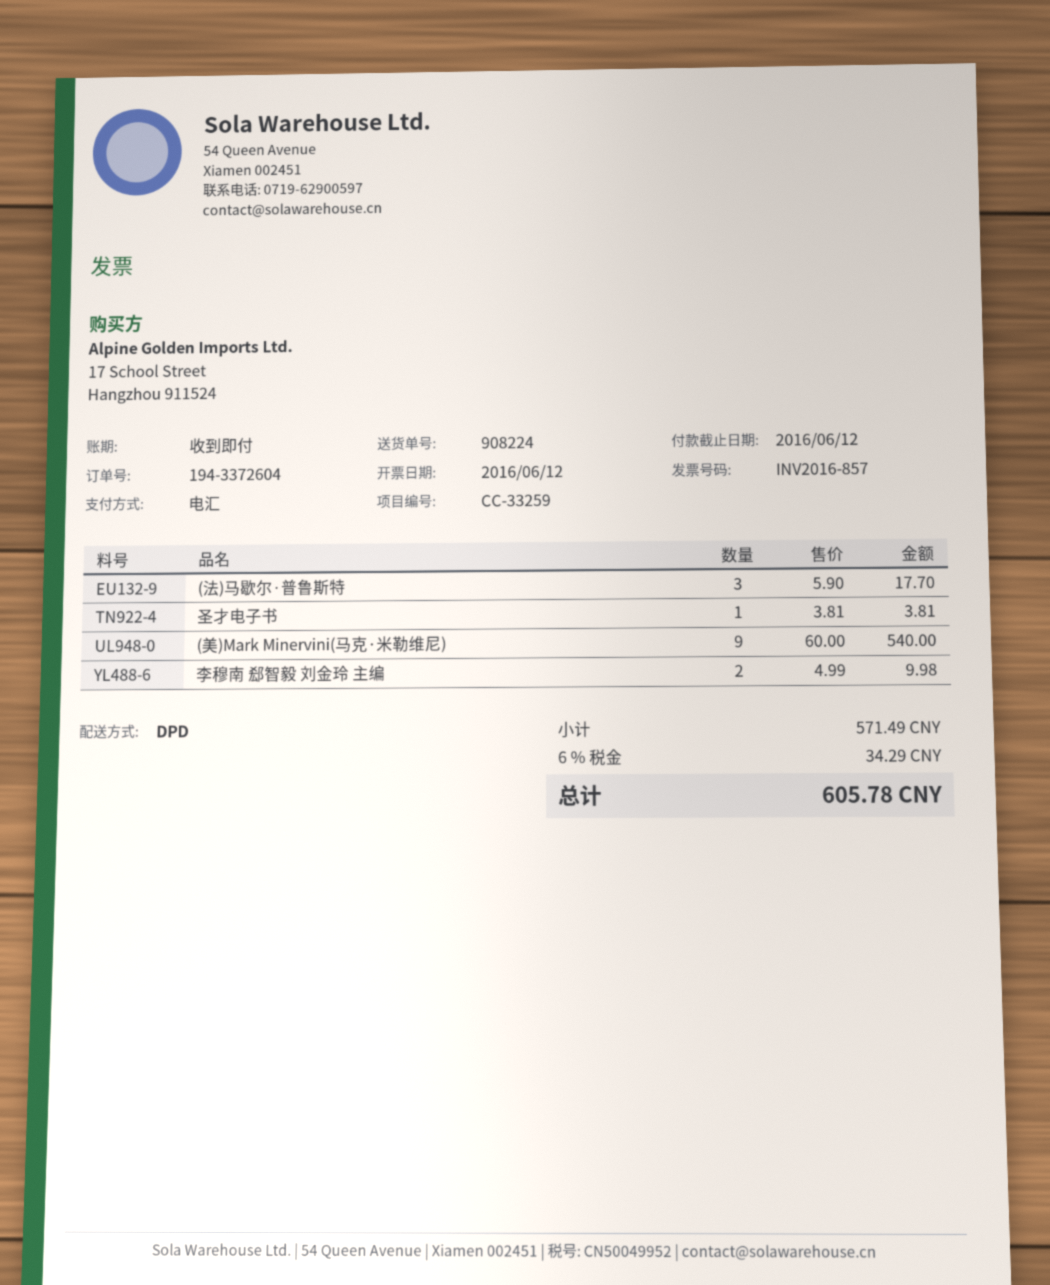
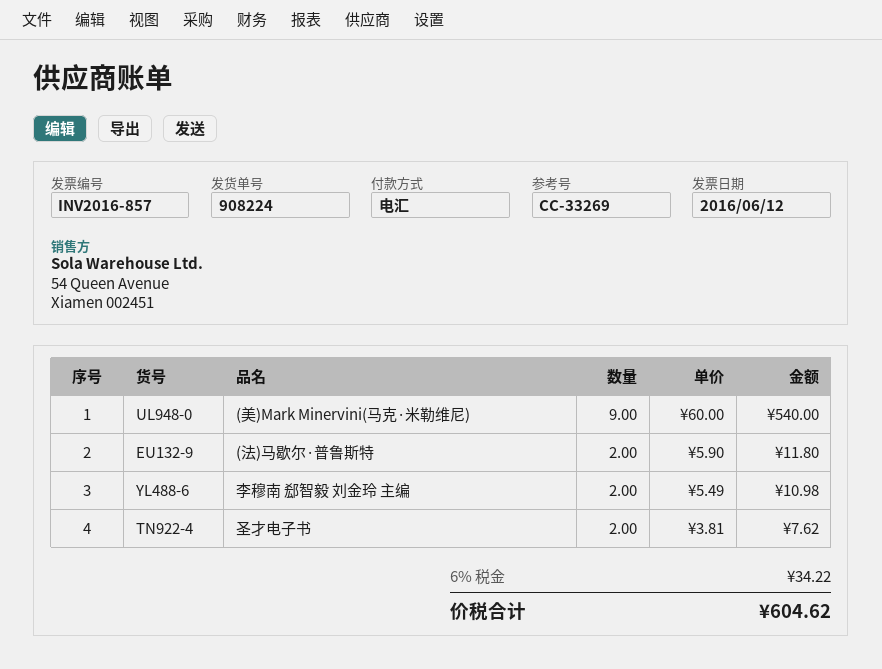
reference: CC-33259 -> CC-33269
(法)马歇尔·普鲁斯特: 3 x 5.90 = 17.70 -> 2 x 5.90 = 11.80
圣才电子书: 1 x 3.81 = 3.81 -> 2 x 3.81 = 7.62
李穆南 郄智毅 刘金玲 主编: 2 x 4.99 = 9.98 -> 2 x 5.49 = 10.98
tax: 6% = 34.29 -> 6% = 34.22
total: 605.78 -> 604.62

